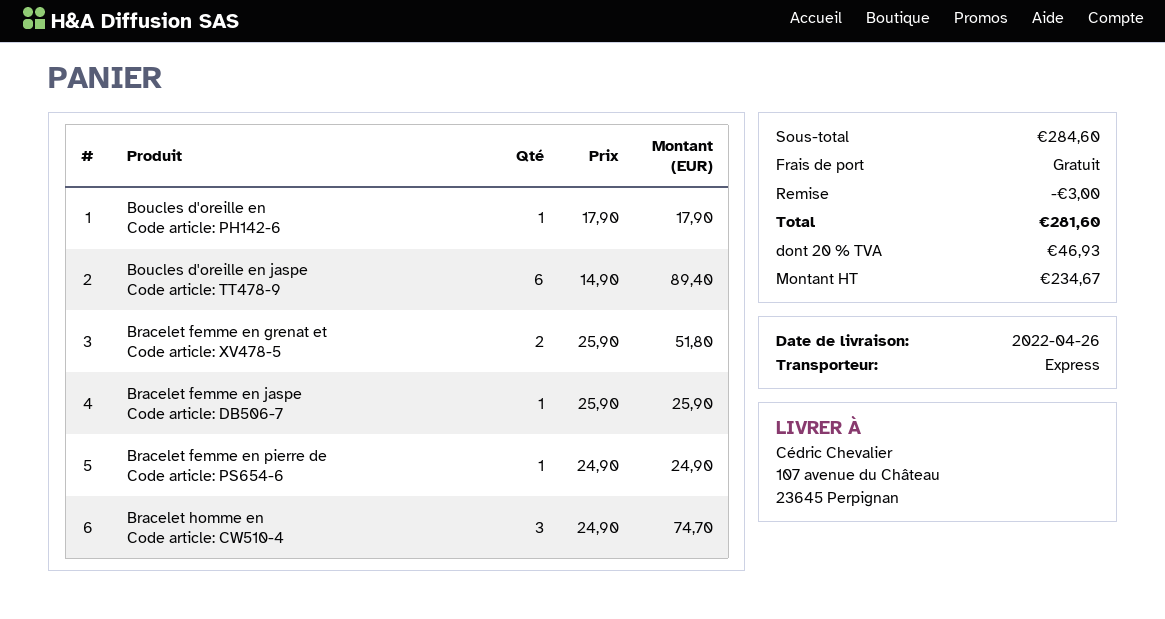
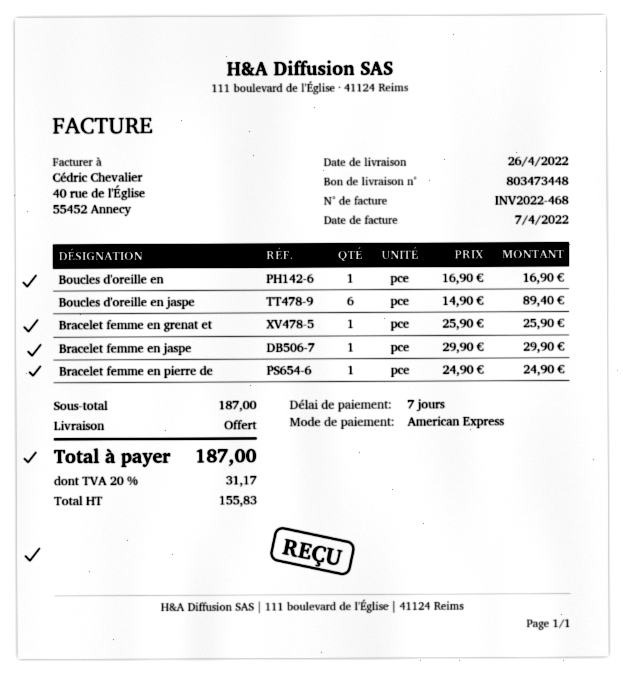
Boucles d'oreille en: 1 x 17.90 = 17.90 -> 1 x 16.90 = 16.90
Bracelet femme en grenat et: 2 x 25.90 = 51.80 -> 1 x 25.90 = 25.90
Bracelet femme en jaspe: 1 x 25.90 = 25.90 -> 1 x 29.90 = 29.90
Bracelet homme en: 3 x 24.90 = 74.70 -> none
subtotal: 284.60 -> 187.00
discount: 3.00 -> none
net: 234.67 -> 155.83
tax: 20% = 46.93 -> 20% = 31.17
total: 281.60 -> 187.00

